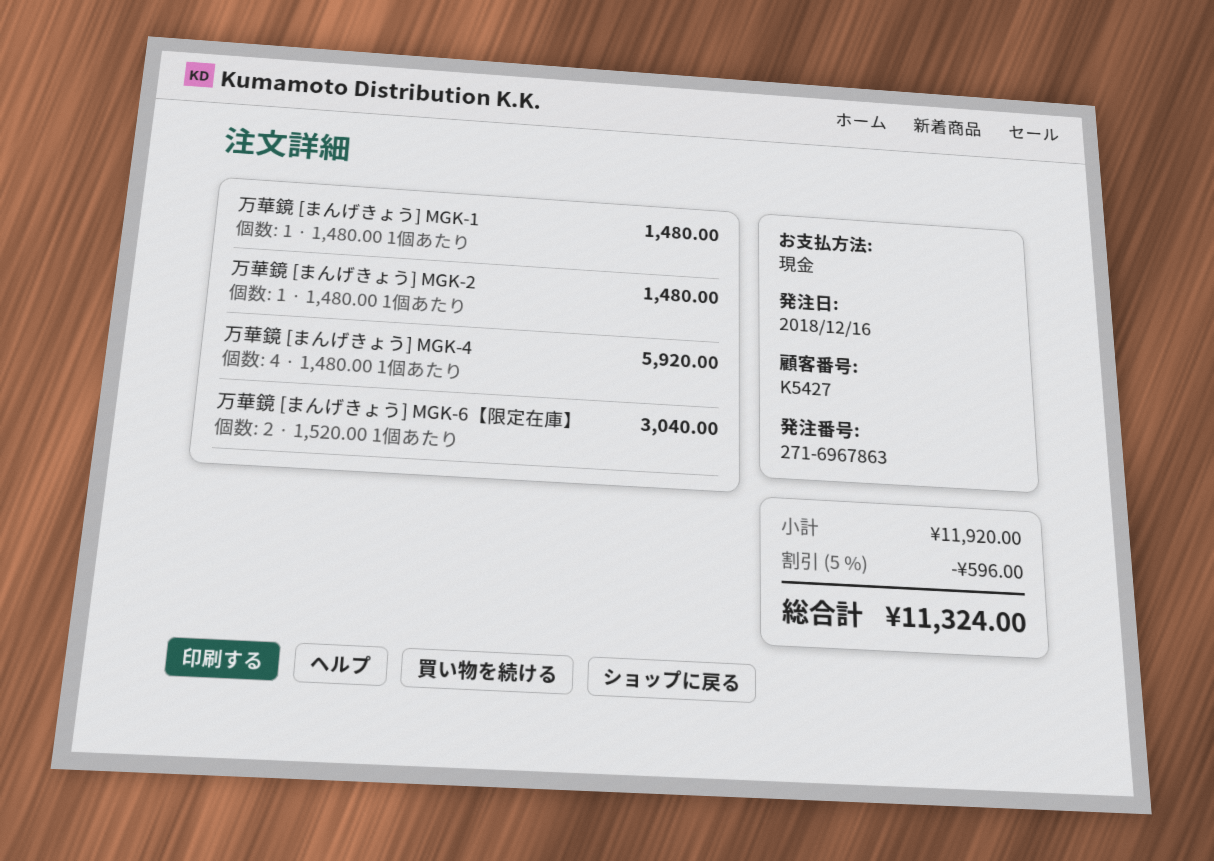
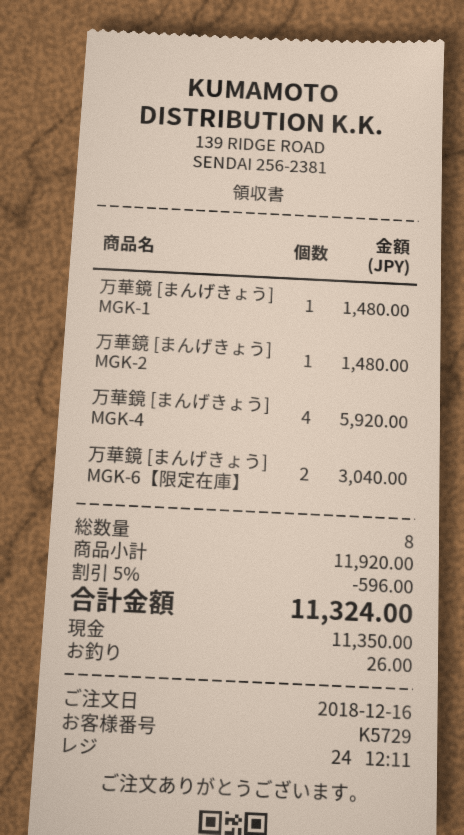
customer number: K5427 -> K5729

